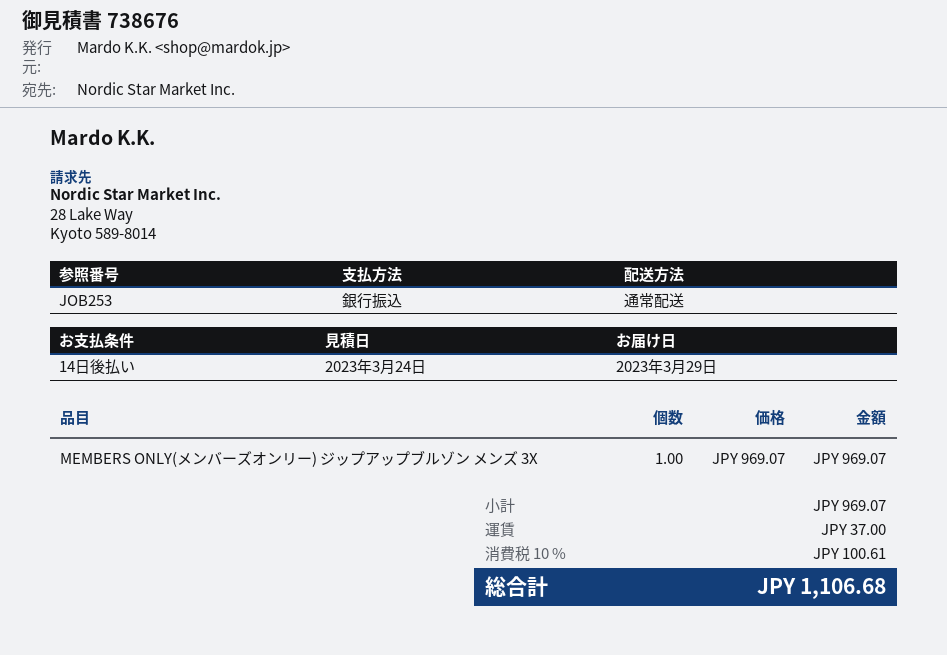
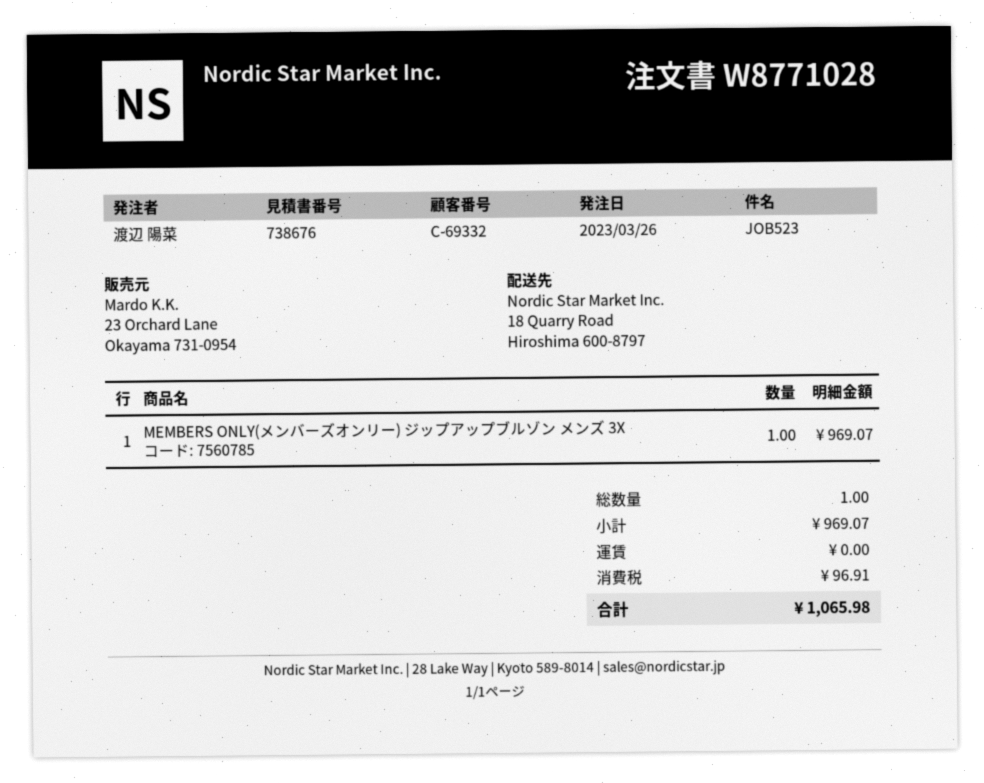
reference: JOB253 -> JOB523
shipping: 37.00 -> 0.00
tax: 100.61 -> 96.91
total: 1106.68 -> 1065.98

